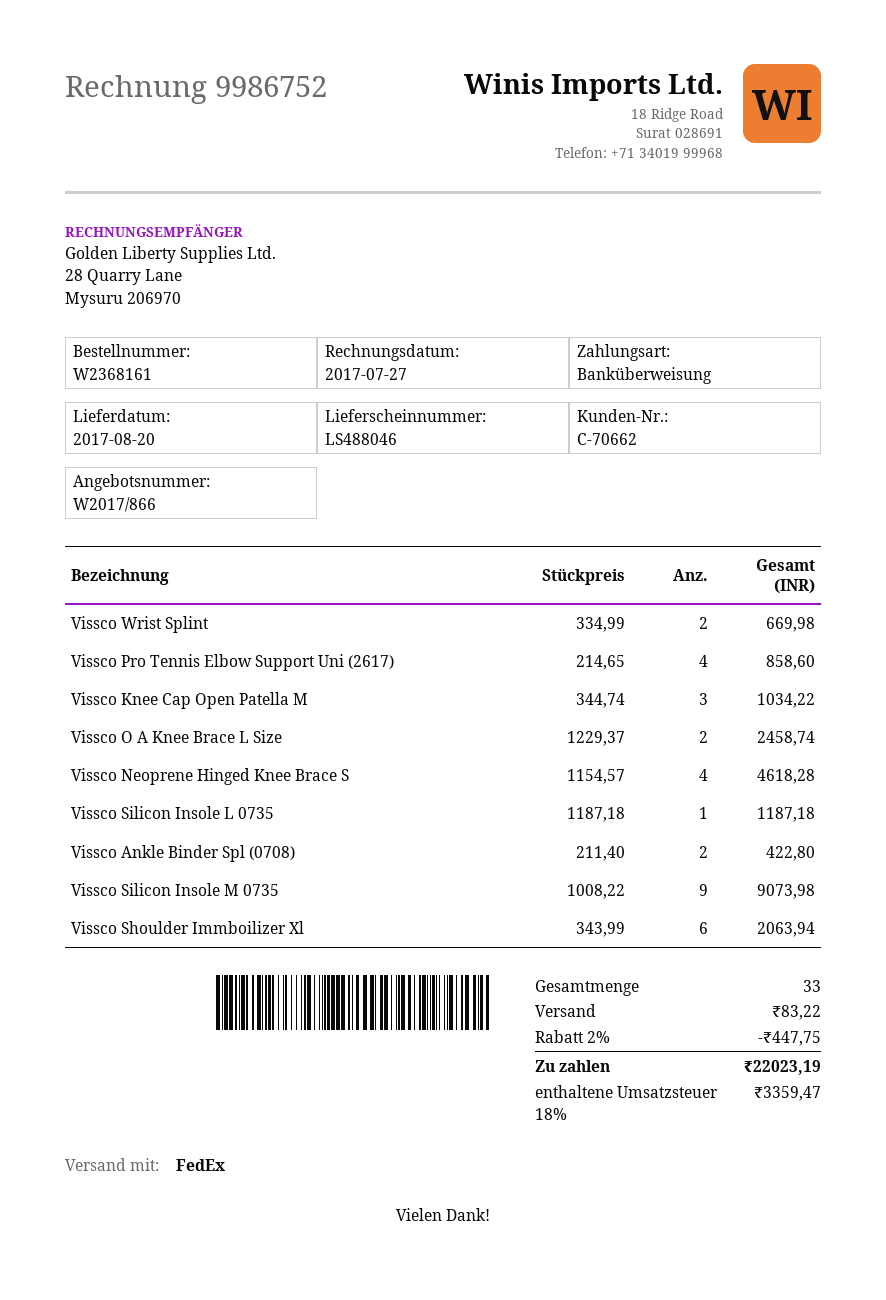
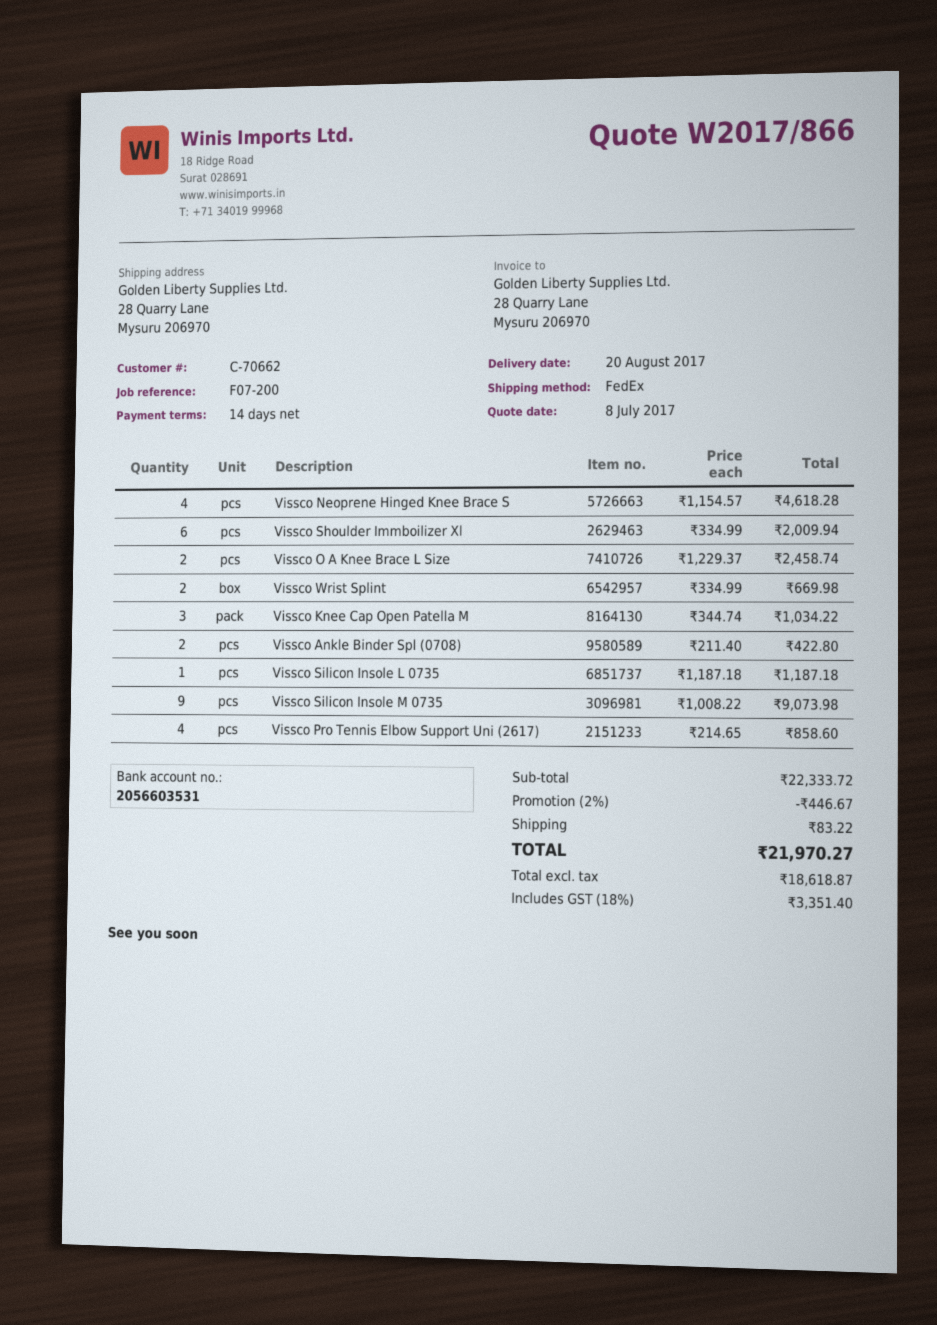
Vissco Shoulder Immboilizer Xl: 6 x 343.99 = 2063.94 -> 6 x 334.99 = 2009.94
discount: 2% = 447.75 -> 2% = 446.67
tax: 18% = 3359.47 -> 18% = 3351.40
total: 22023.19 -> 21970.27

